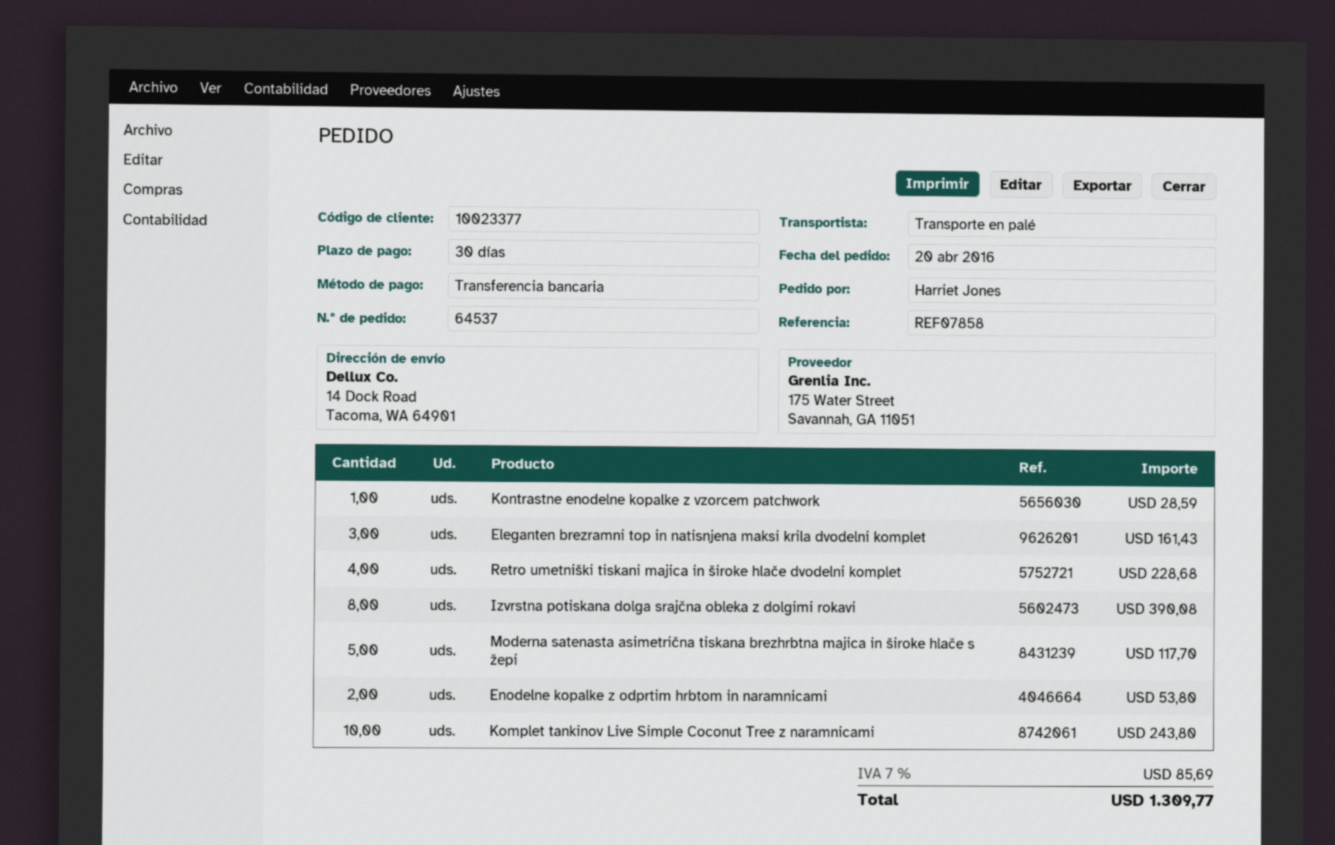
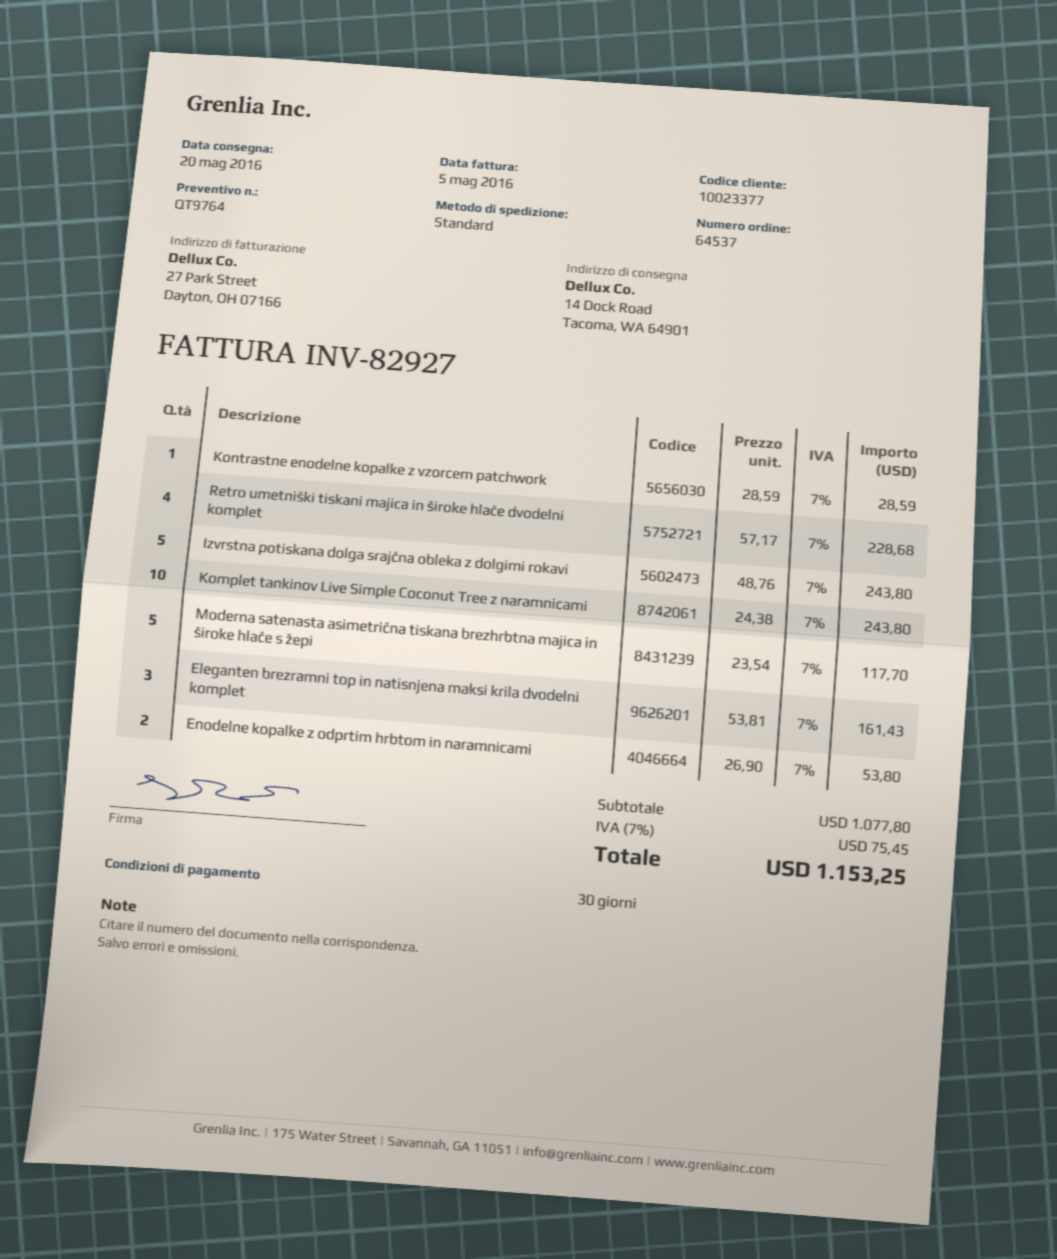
shipping method: pallet freight -> standard
Izvrstna potiskana dolga srajčna obleka z dolgimi rokavi: 8 for 390.08 -> 5 for 243.80
tax: 7% = 85.69 -> 7% = 75.45
total: 1309.77 -> 1153.25

